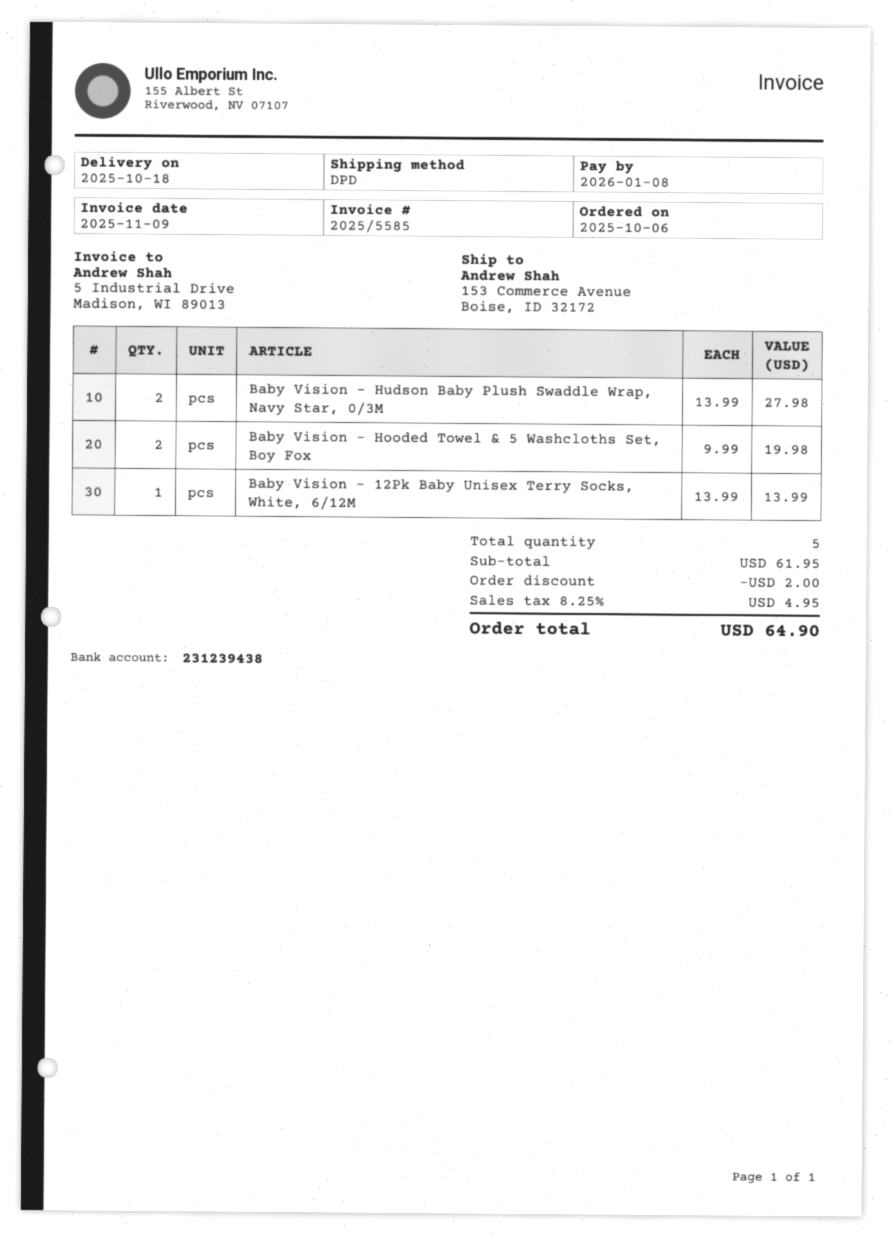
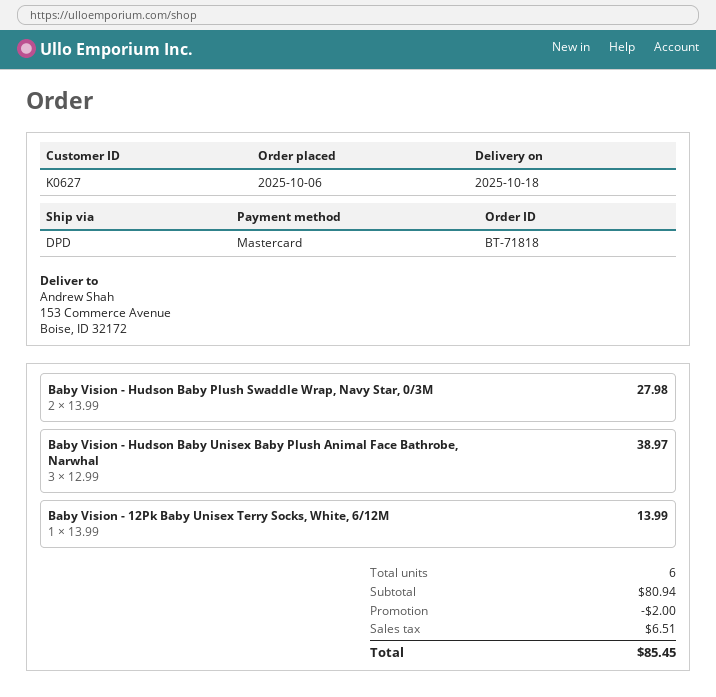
Baby Vision - Hooded Towel & 5 Washcloths Set, Boy Fox: 2 x 9.99 = 19.98 -> none
Baby Vision - Hudson Baby Unisex Baby Plush Animal Face Bathrobe, Narwhal: none -> 3 x 12.99 = 38.97
total quantity: 5 -> 6
subtotal: 61.95 -> 80.94
tax: 4.95 -> 6.51
total: 64.90 -> 85.45

